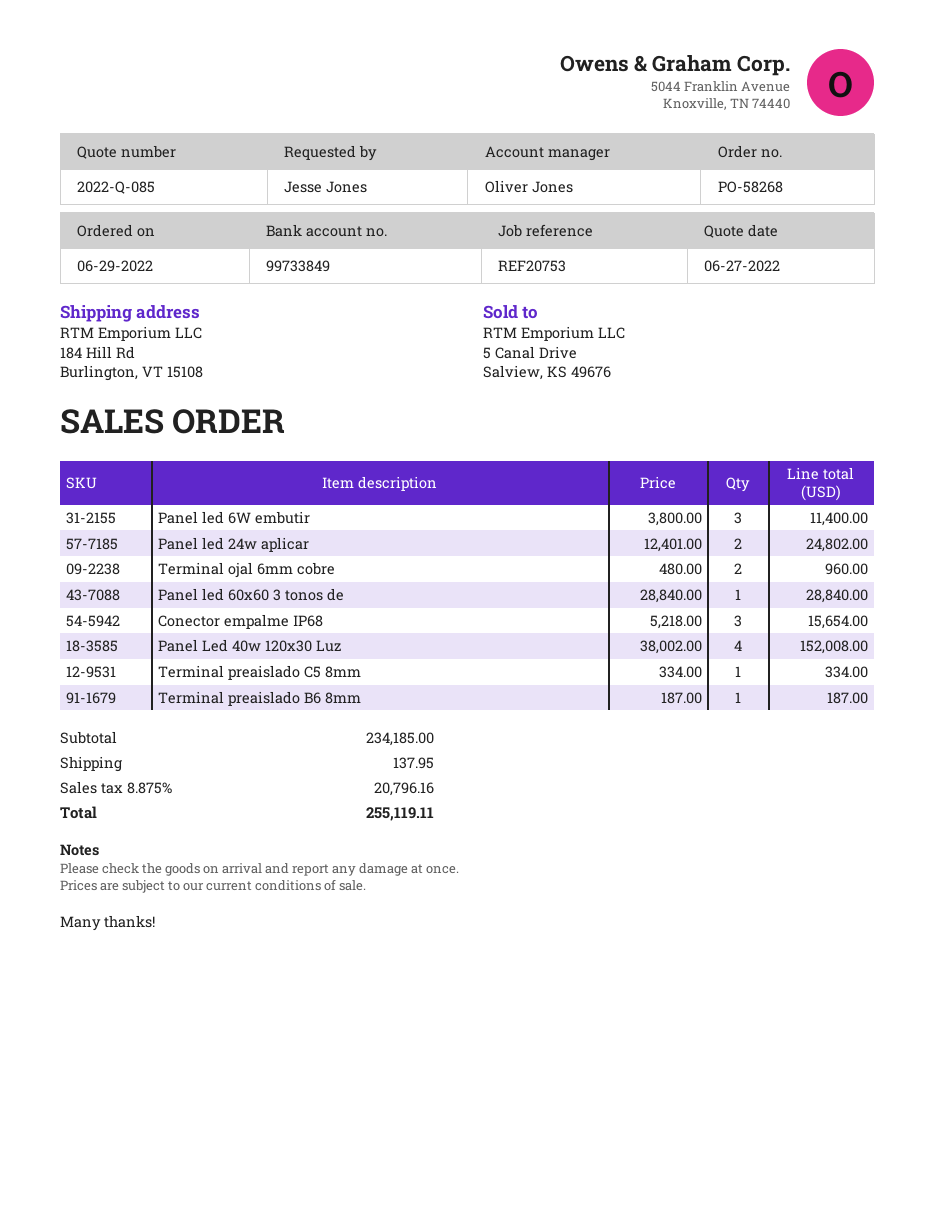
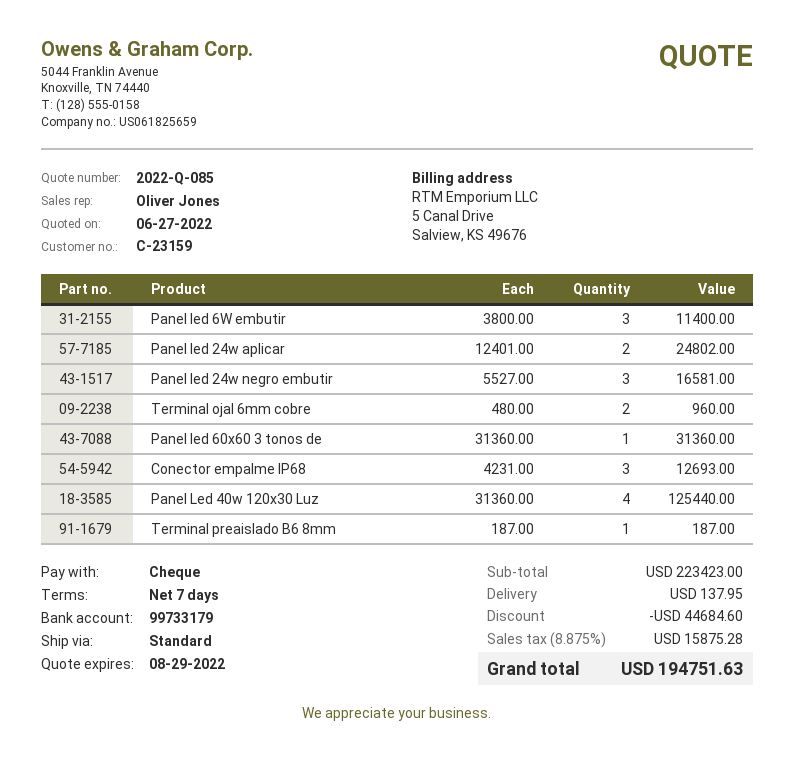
bank account: 99733849 -> 99733179
Panel led 60x60 3 tonos de: 1 x 28840.00 = 28840.00 -> 1 x 31360.00 = 31360.00
Conector empalme IP68: 3 x 5218.00 = 15654.00 -> 3 x 4231.00 = 12693.00
Panel Led 40w 120x30 Luz: 4 x 38002.00 = 152008.00 -> 4 x 31360.00 = 125440.00
Terminal preaislado C5 8mm: 1 x 334.00 = 334.00 -> none
Panel led 24w negro embutir: none -> 3 x 5527.00 = 16581.00
subtotal: 234185.00 -> 223423.00
discount: none -> 44684.60
tax: 8.875% = 20796.16 -> 8.875% = 15875.28
total: 255119.11 -> 194751.63

